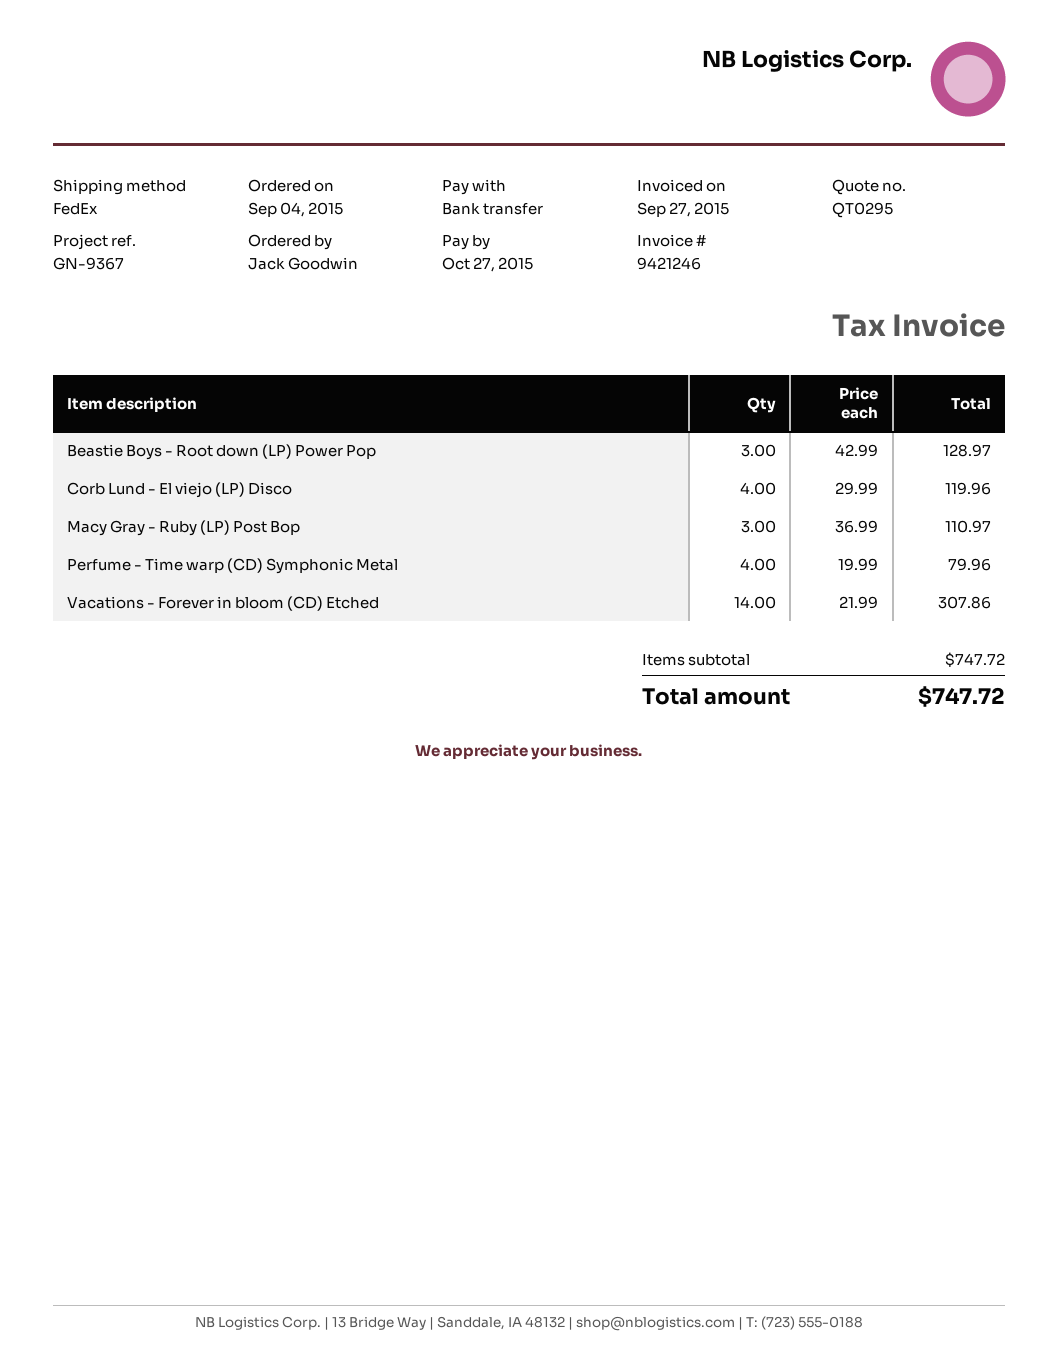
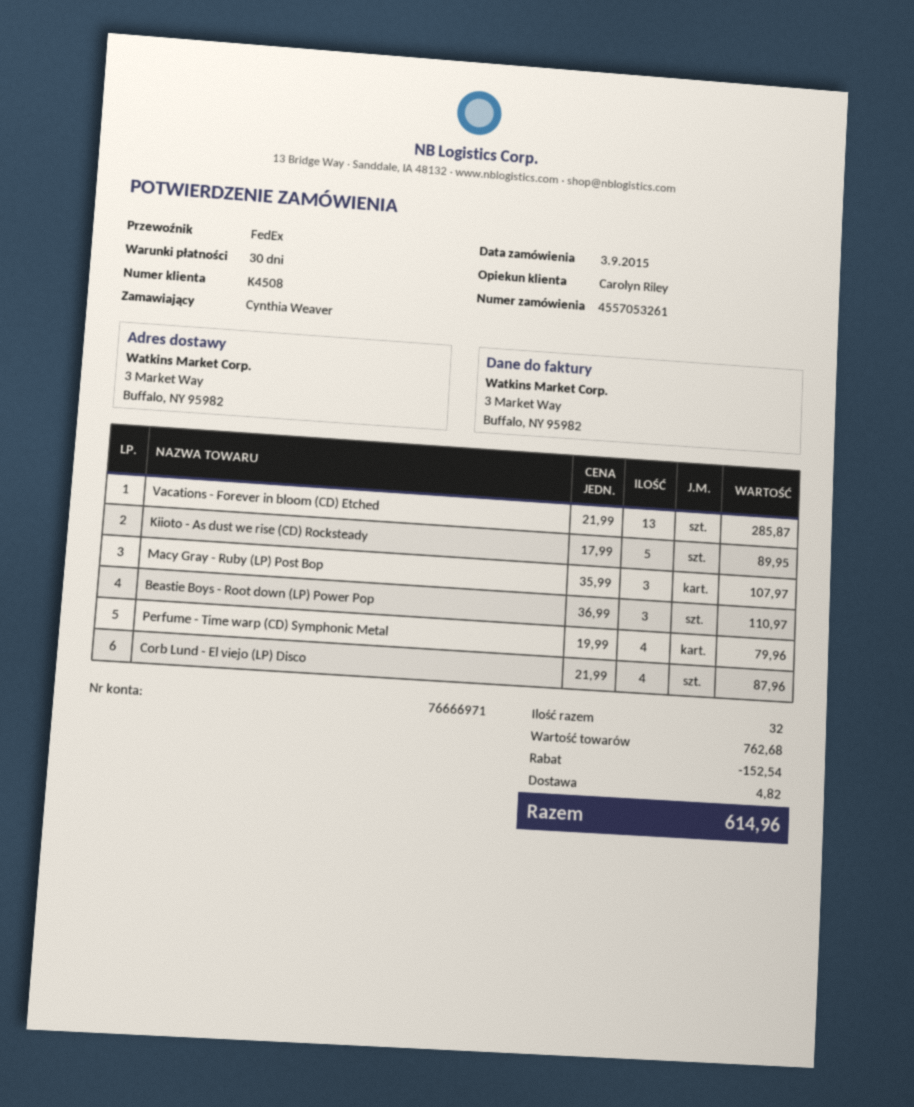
order date: 2015-09-04 -> 2015-09-03
ordered by: Jack Goodwin -> Cynthia Weaver
Beastie Boys - Root down (LP) Power Pop: 3 x 42.99 = 128.97 -> 3 x 36.99 = 110.97
Corb Lund - El viejo (LP) Disco: 4 x 29.99 = 119.96 -> 4 x 21.99 = 87.96
Macy Gray - Ruby (LP) Post Bop: 3 x 36.99 = 110.97 -> 3 x 35.99 = 107.97
Vacations - Forever in bloom (CD) Etched: 14 x 21.99 = 307.86 -> 13 x 21.99 = 285.87
Kiioto - As dust we rise (CD) Rocksteady: none -> 5 x 17.99 = 89.95
subtotal: 747.72 -> 762.68
discount: none -> 152.54
shipping: none -> 4.82
total: 747.72 -> 614.96

